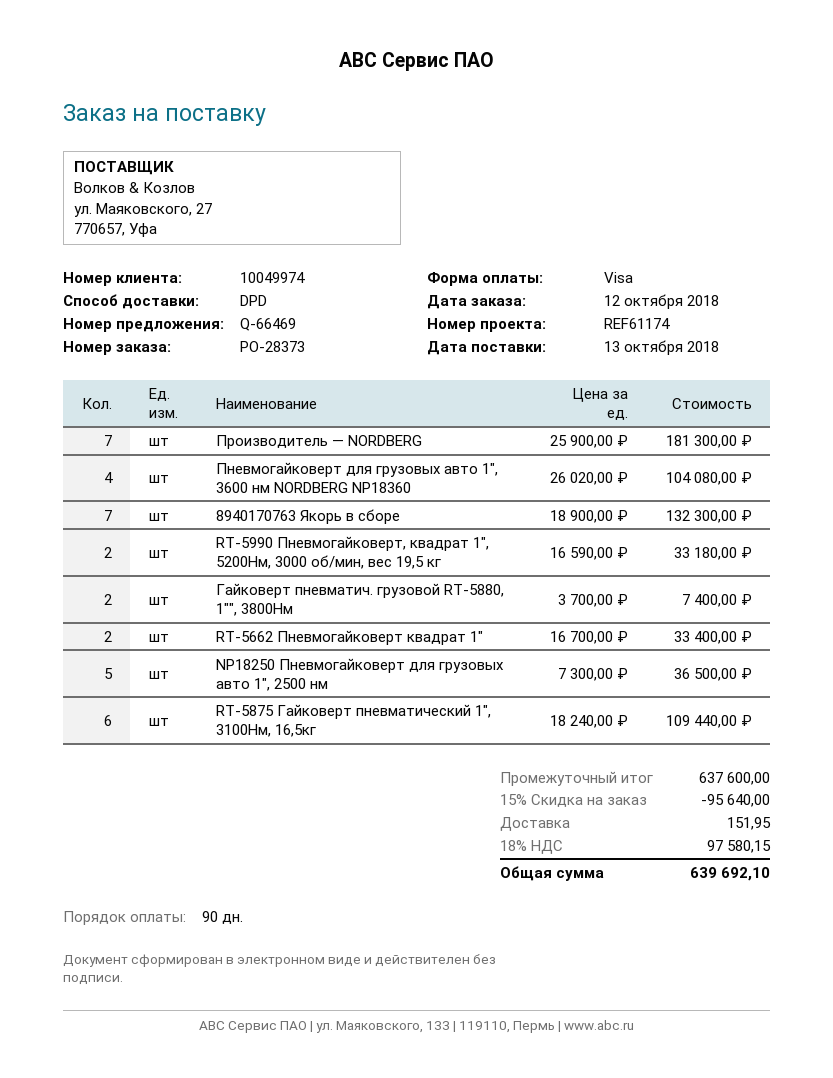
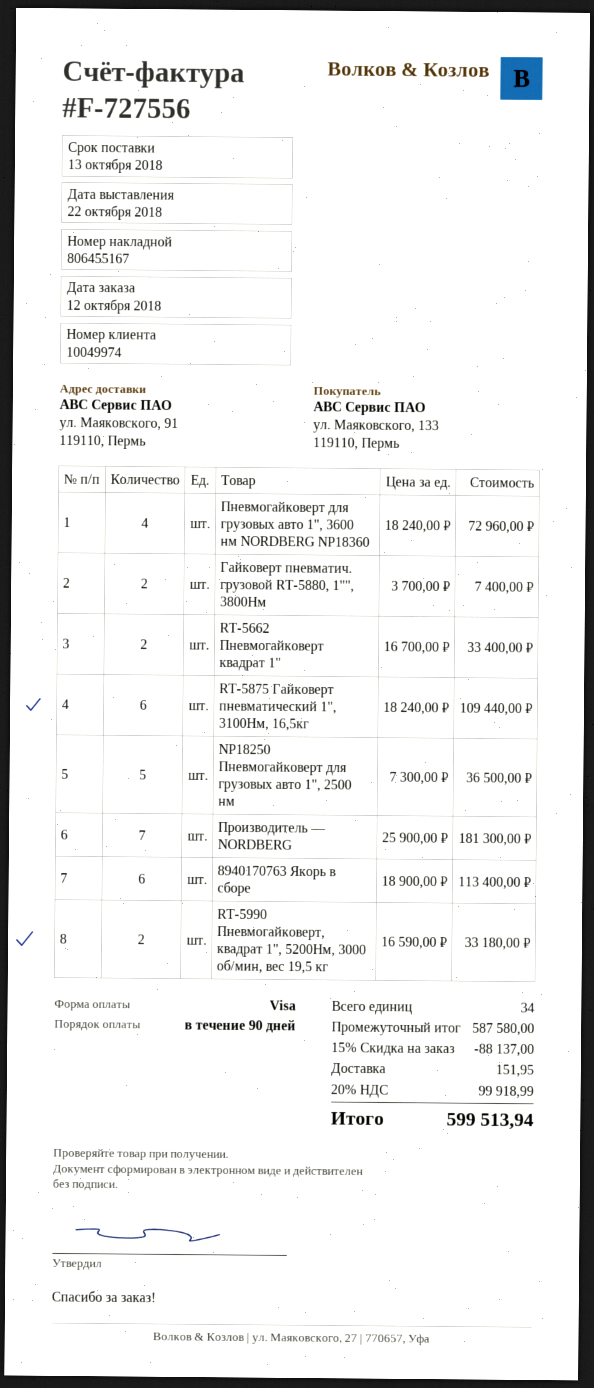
Пневмогайковерт для грузовых авто 1", 3600 нм NORDBERG NP18360: 4 x 26020.00 = 104080.00 -> 4 x 18240.00 = 72960.00
8940170763 Якорь в сборе: 7 x 18900.00 = 132300.00 -> 6 x 18900.00 = 113400.00
subtotal: 637600.00 -> 587580.00
discount: 15% = 95640.00 -> 15% = 88137.00
tax: 18% = 97580.15 -> 20% = 99918.99
total: 639692.10 -> 599513.94

